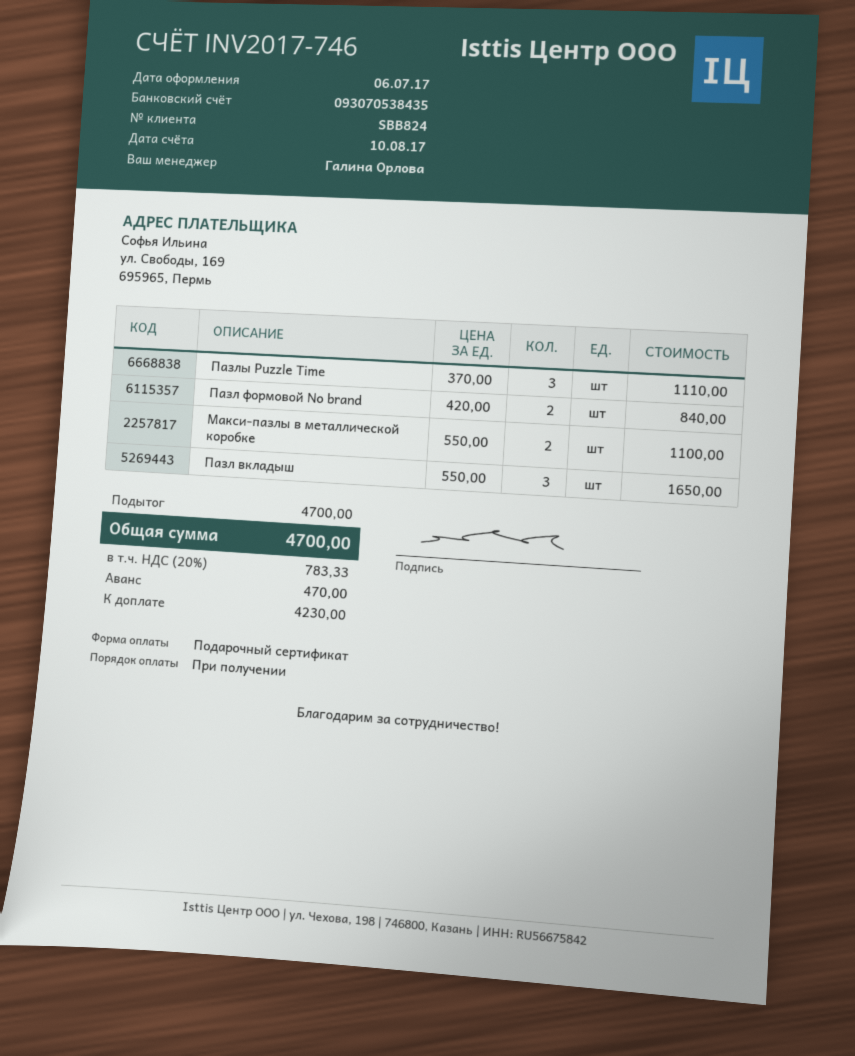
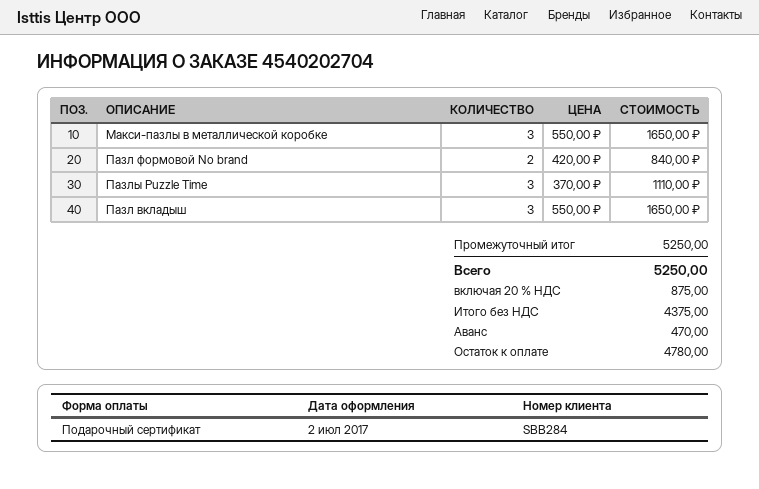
order date: 2017-07-06 -> 2017-07-02
customer number: SBB824 -> SBB284
Макси-пазлы в металлической коробке: 2 x 550.00 = 1100.00 -> 3 x 550.00 = 1650.00
subtotal: 4700.00 -> 5250.00
tax: 20% = 783.33 -> 20% = 875.00
total: 4700.00 -> 5250.00
balance: 4230.00 -> 4780.00

